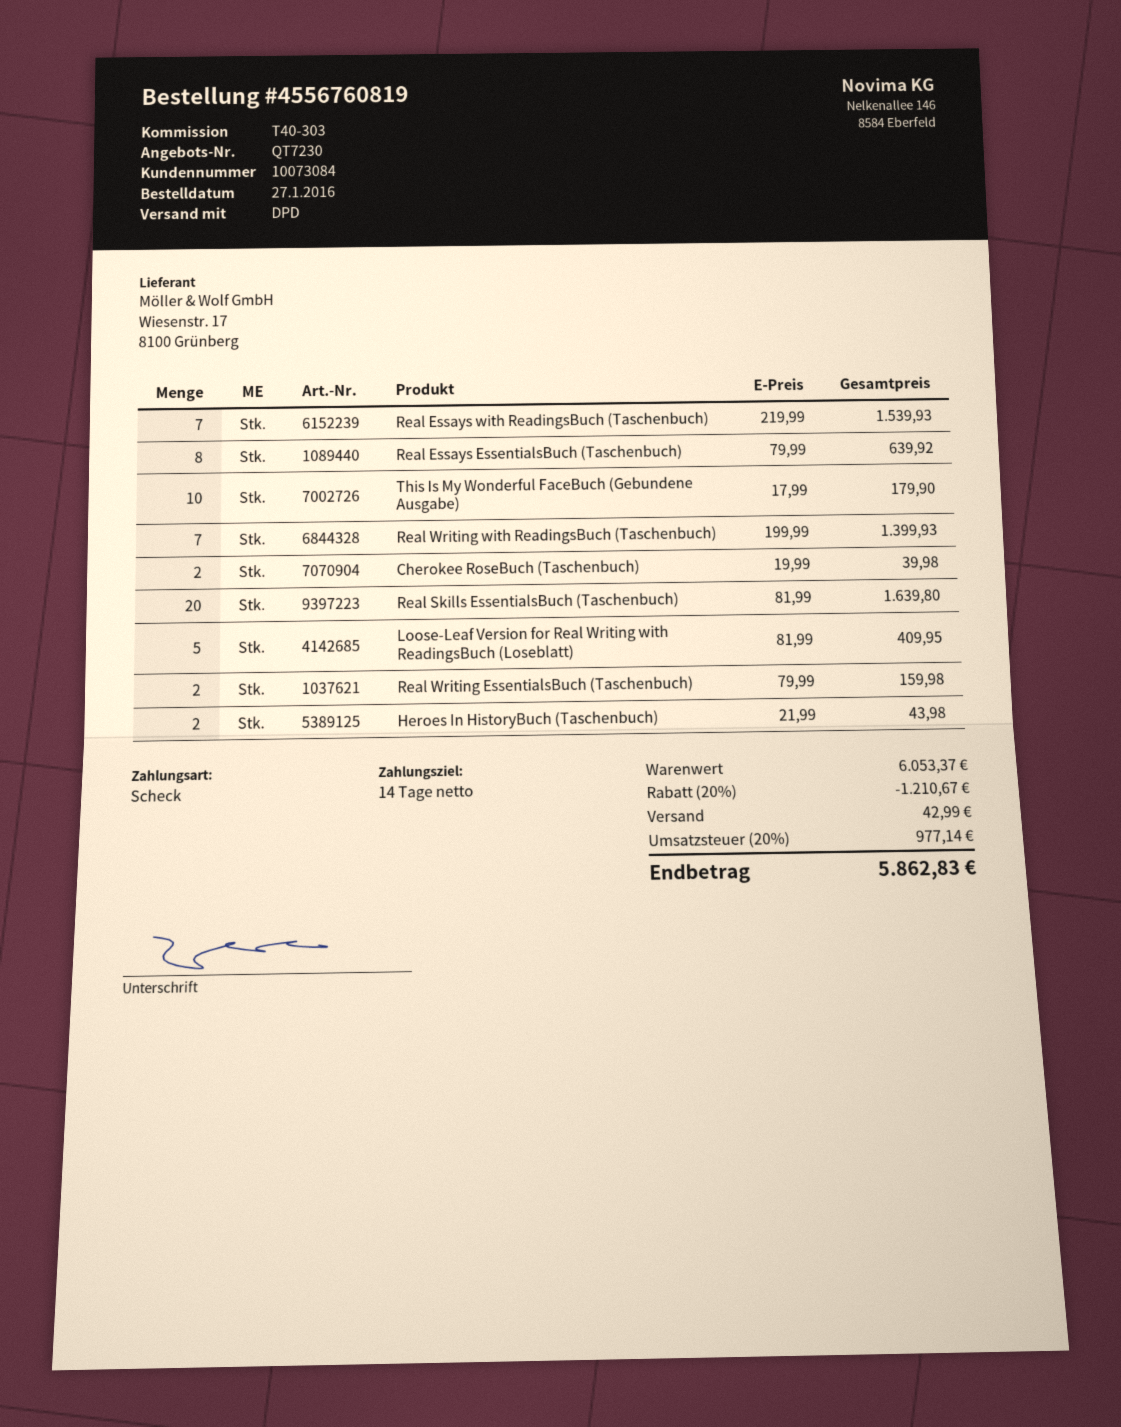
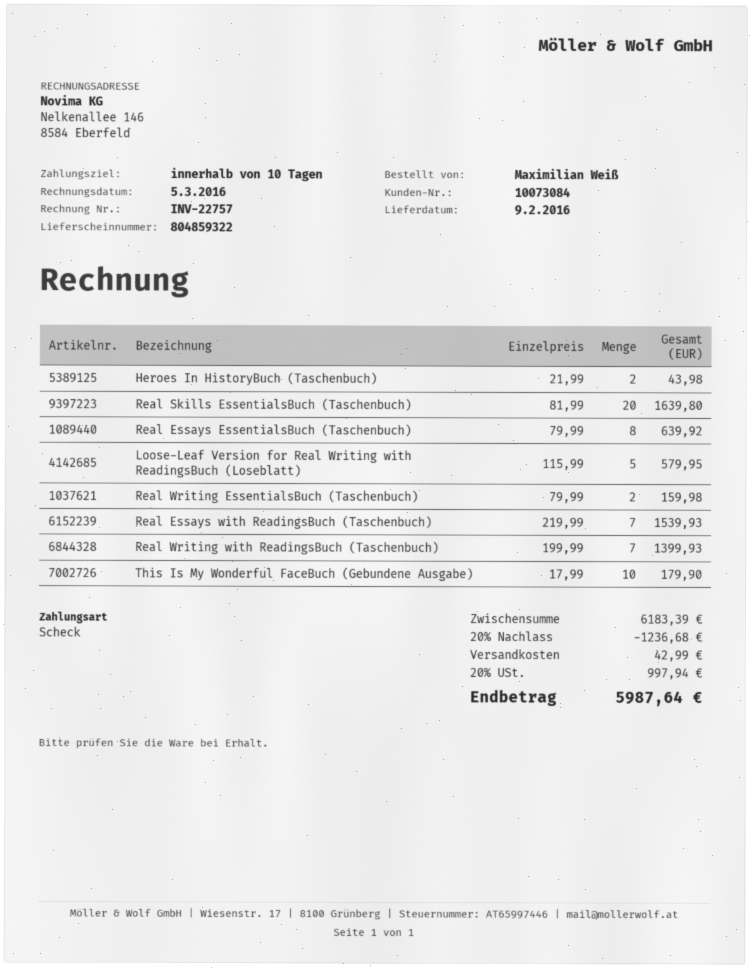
payment terms: 14 days -> 10 days
Cherokee RoseBuch (Taschenbuch): 2 x 19.99 = 39.98 -> none
Loose-Leaf Version for Real Writing with ReadingsBuch (Loseblatt): 5 x 81.99 = 409.95 -> 5 x 115.99 = 579.95
subtotal: 6053.37 -> 6183.39
discount: 20% = 1210.67 -> 20% = 1236.68
tax: 20% = 977.14 -> 20% = 997.94
total: 5862.83 -> 5987.64

